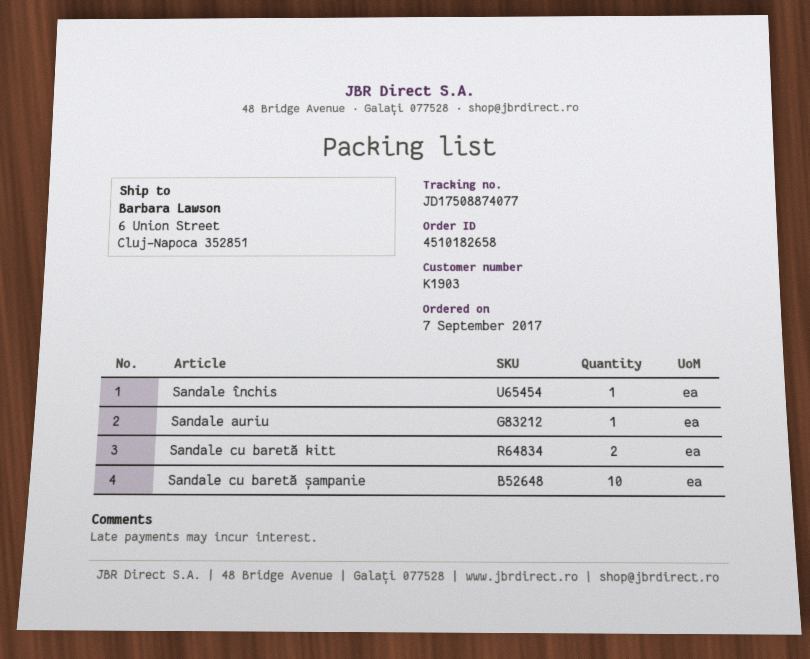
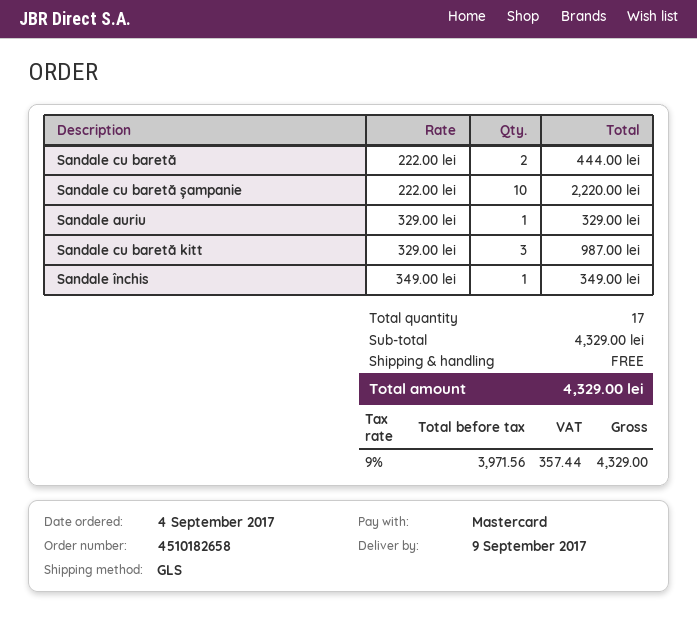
order date: 2017-09-07 -> 2017-09-04
Sandale cu baretă kitt: 2 -> 3
Sandale cu baretă: none -> 2

